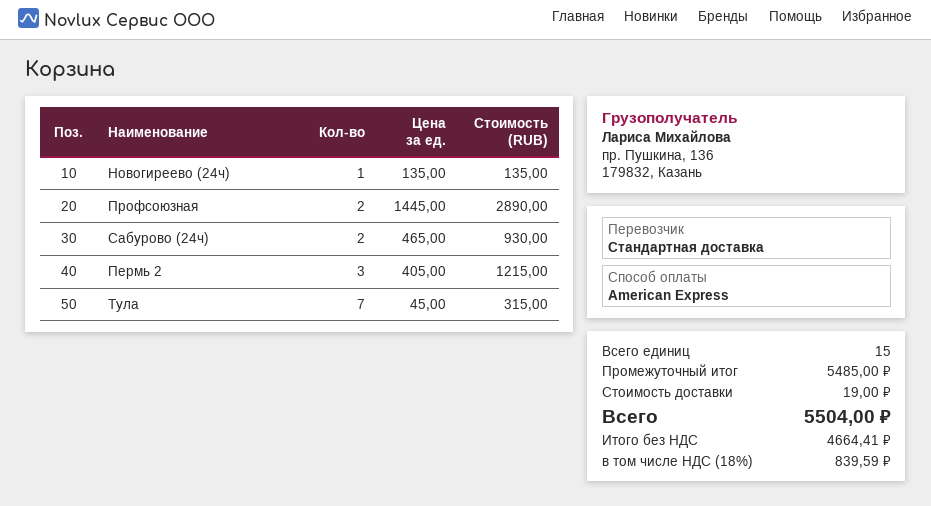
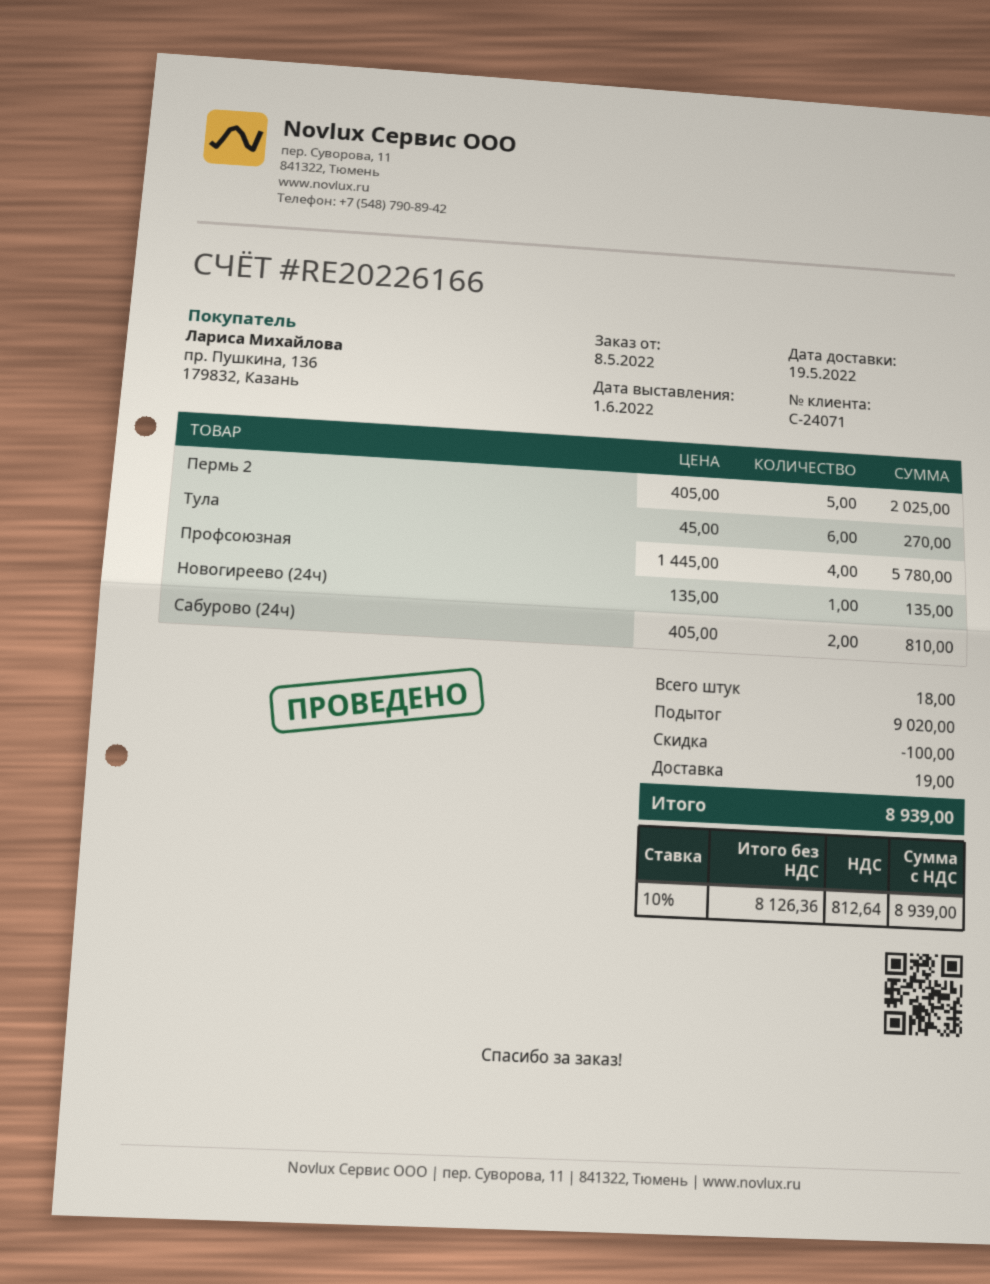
Профсоюзная: 2 x 1445.00 = 2890.00 -> 4 x 1445.00 = 5780.00
Сабурово (24ч): 2 x 465.00 = 930.00 -> 2 x 405.00 = 810.00
Пермь 2: 3 x 405.00 = 1215.00 -> 5 x 405.00 = 2025.00
Тула: 7 x 45.00 = 315.00 -> 6 x 45.00 = 270.00
total quantity: 15 -> 18
subtotal: 5485.00 -> 9020.00
discount: none -> 100.00
net: 4664.41 -> 8126.36
tax: 18% = 839.59 -> 10% = 812.64
total: 5504.00 -> 8939.00

